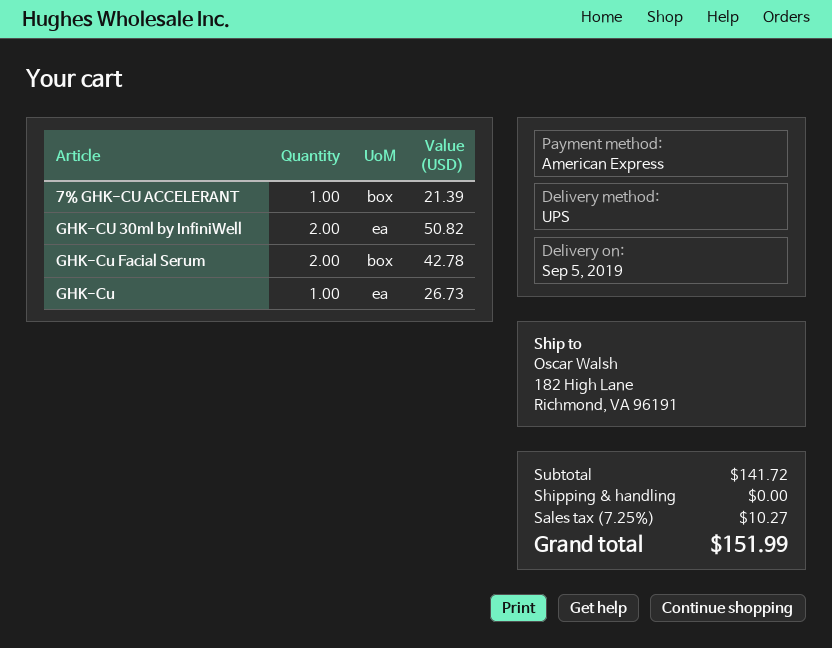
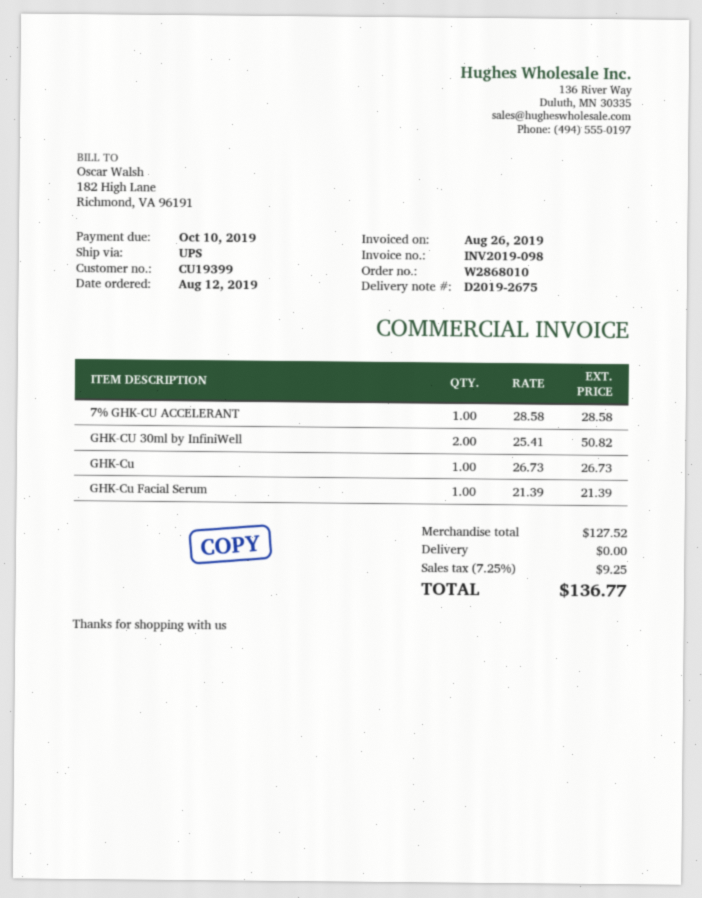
7% GHK-CU ACCELERANT: 1 for 21.39 -> 1 for 28.58
GHK-Cu Facial Serum: 2 for 42.78 -> 1 for 21.39
subtotal: 141.72 -> 127.52
tax: 7.25% = 10.27 -> 7.25% = 9.25
total: 151.99 -> 136.77

